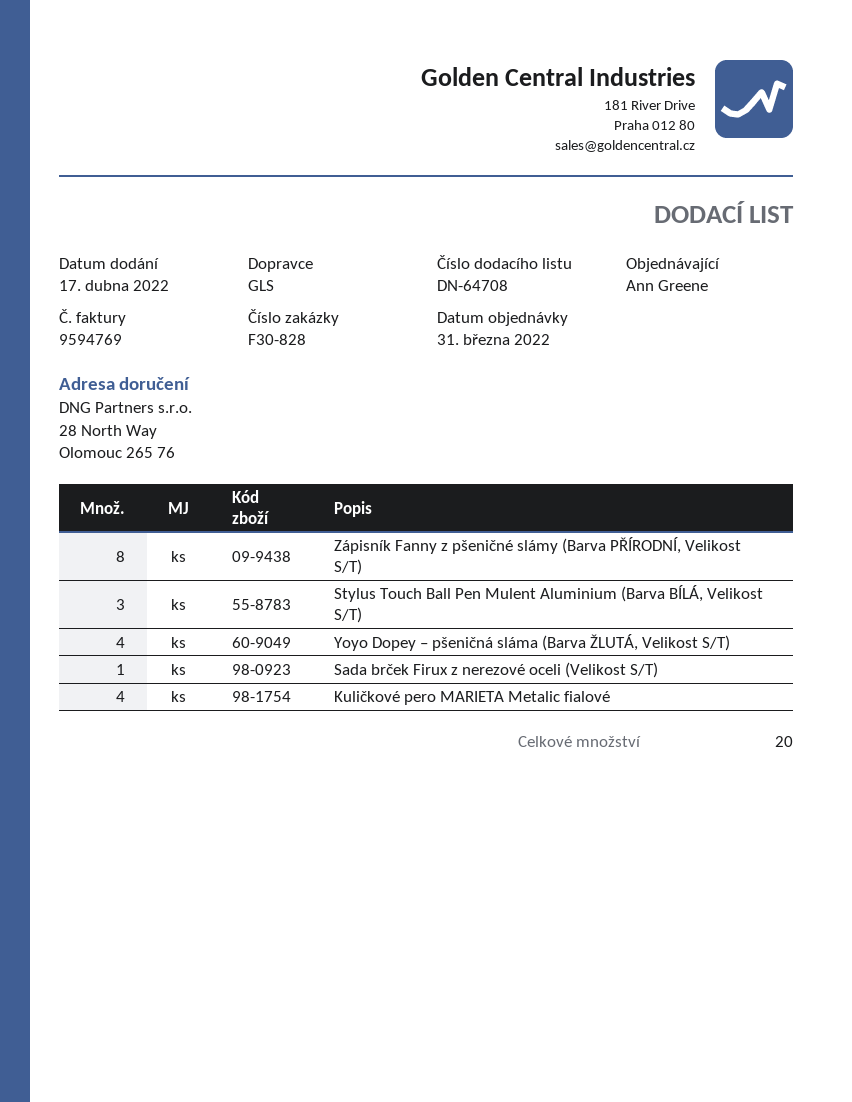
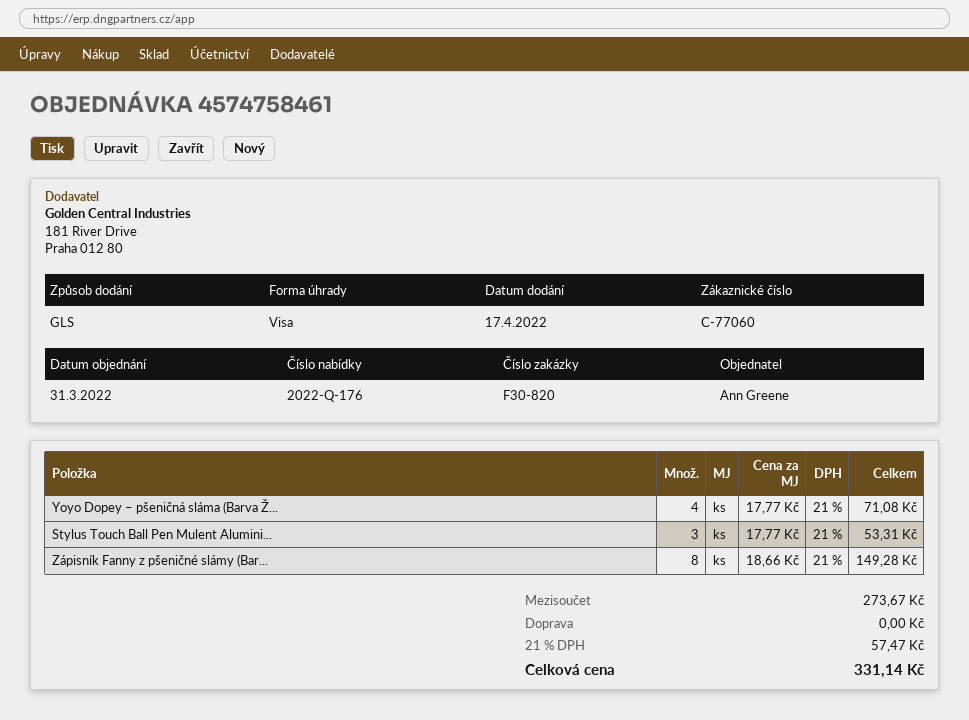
reference: F30-828 -> F30-820
Sada brček Firux z nerezové oceli (Velikost S/T): 1 -> none
Kuličkové pero MARIETA Metalic fialové: 4 -> none

